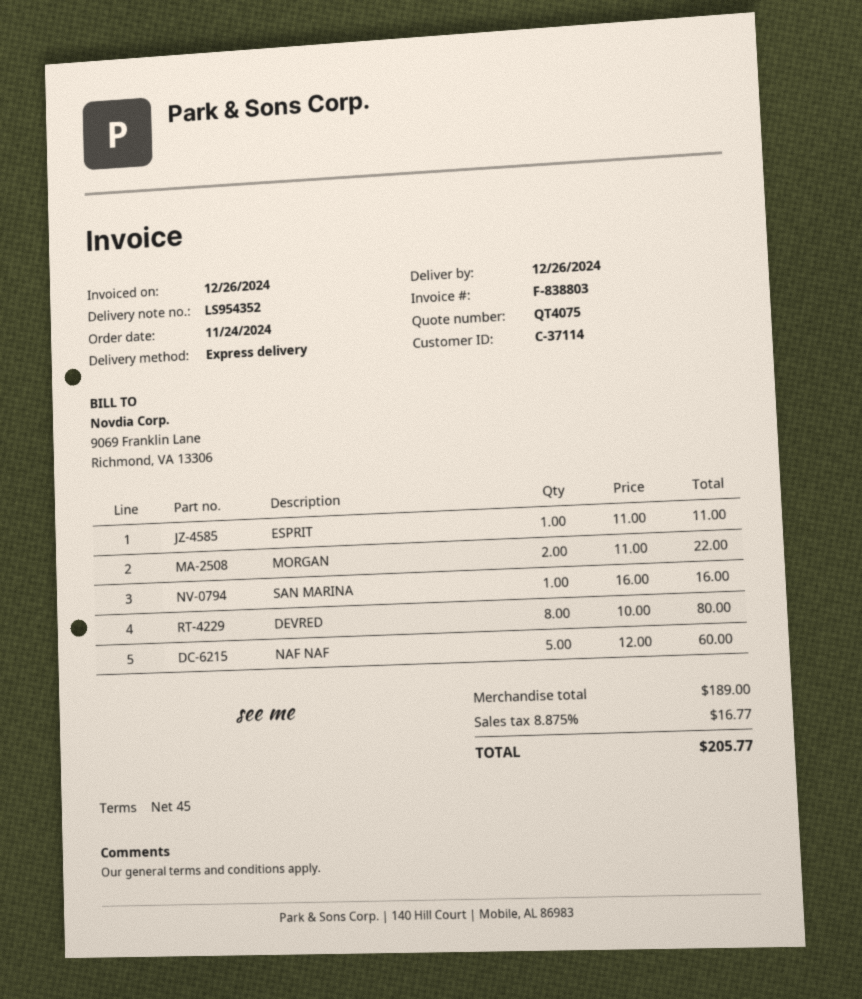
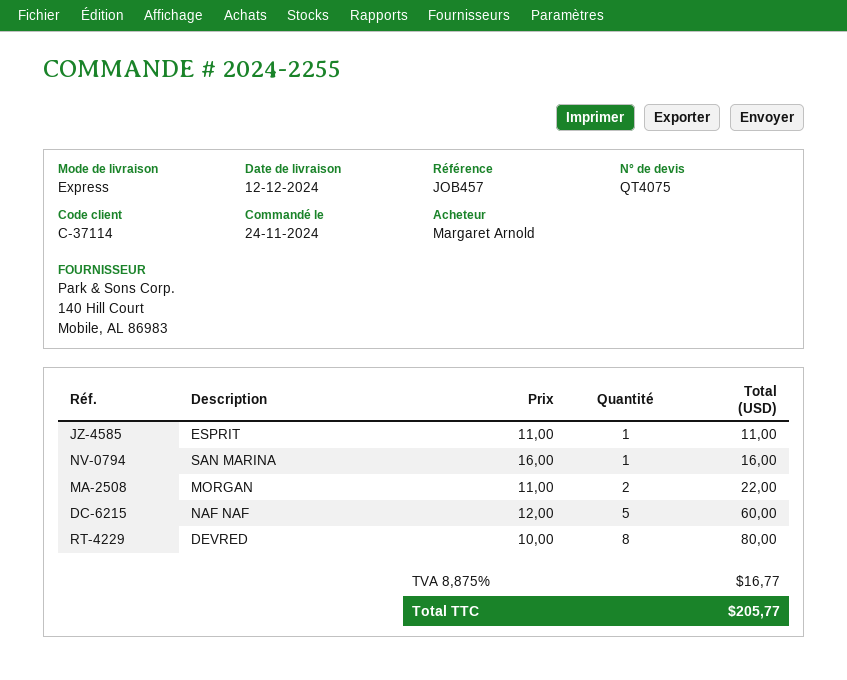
delivery date: 2024-12-26 -> 2024-12-12

